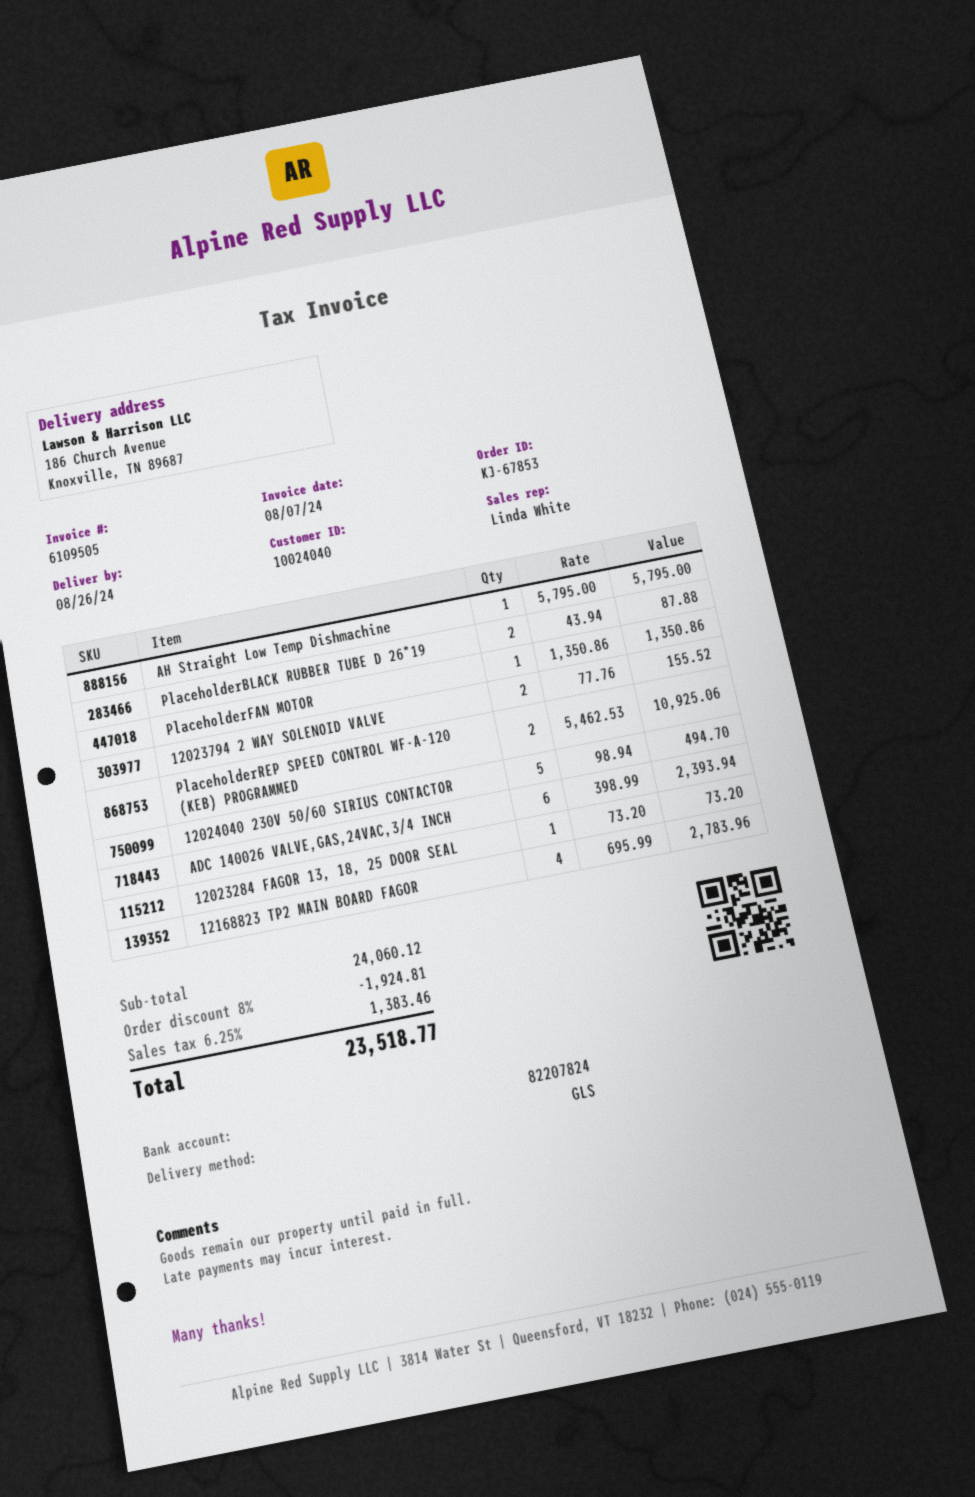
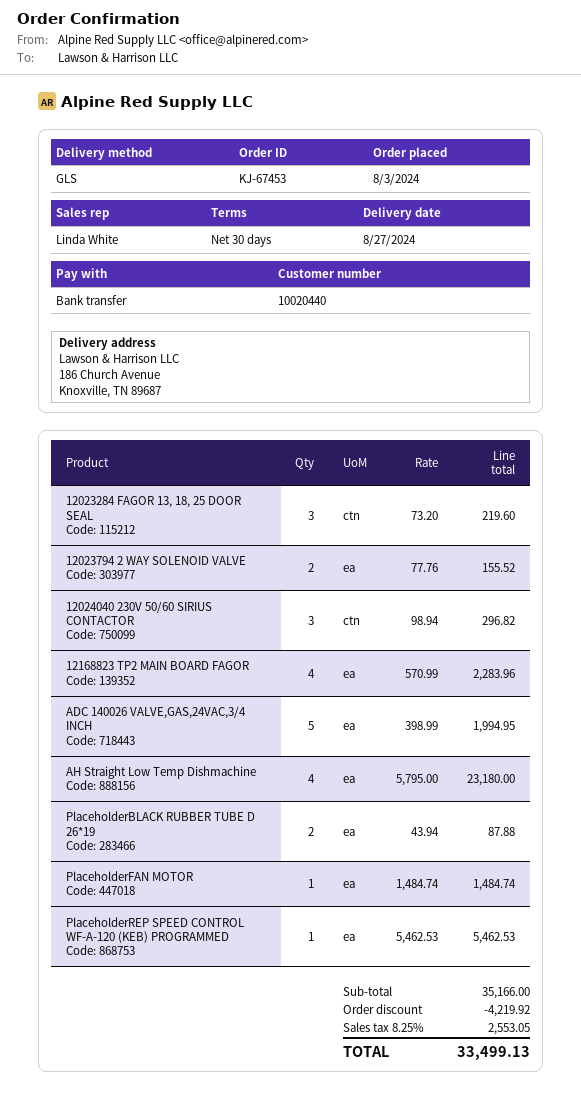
order number: KJ-67853 -> KJ-67453
delivery date: 2024-08-26 -> 2024-08-27
customer number: 10024040 -> 10020440
AH Straight Low Temp Dishmachine: 1 x 5795.00 = 5795.00 -> 4 x 5795.00 = 23180.00
PlaceholderFAN MOTOR: 1 x 1350.86 = 1350.86 -> 1 x 1484.74 = 1484.74
PlaceholderREP SPEED CONTROL WF-A-120 (KEB) PROGRAMMED: 2 x 5462.53 = 10925.06 -> 1 x 5462.53 = 5462.53
12024040 230V 50/60 SIRIUS CONTACTOR: 5 x 98.94 = 494.70 -> 3 x 98.94 = 296.82
ADC 140026 VALVE,GAS,24VAC,3/4 INCH: 6 x 398.99 = 2393.94 -> 5 x 398.99 = 1994.95
12023284 FAGOR 13, 18, 25 DOOR SEAL: 1 x 73.20 = 73.20 -> 3 x 73.20 = 219.60
12168823 TP2 MAIN BOARD FAGOR: 4 x 695.99 = 2783.96 -> 4 x 570.99 = 2283.96
subtotal: 24060.12 -> 35166.00
discount: 1924.81 -> 4219.92
tax: 6.25% = 1383.46 -> 8.25% = 2553.05
total: 23518.77 -> 33499.13

